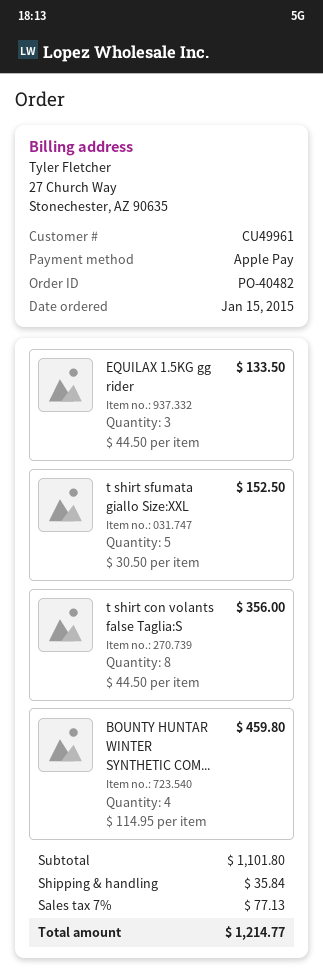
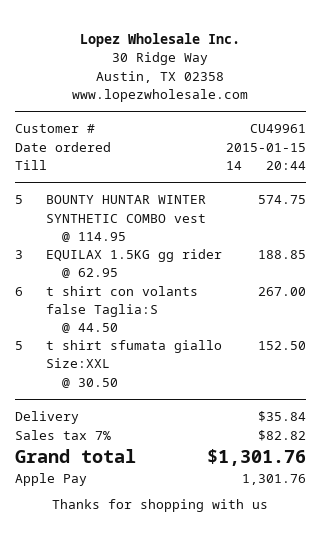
EQUILAX 1.5KG gg rider: 3 x 44.50 = 133.50 -> 3 x 62.95 = 188.85
t shirt con volants false Taglia:S: 8 x 44.50 = 356.00 -> 6 x 44.50 = 267.00
BOUNTY HUNTAR WINTER SYNTHETIC COM...: 4 x 114.95 = 459.80 -> 5 x 114.95 = 574.75
tax: 7% = 77.13 -> 7% = 82.82
total: 1214.77 -> 1301.76

